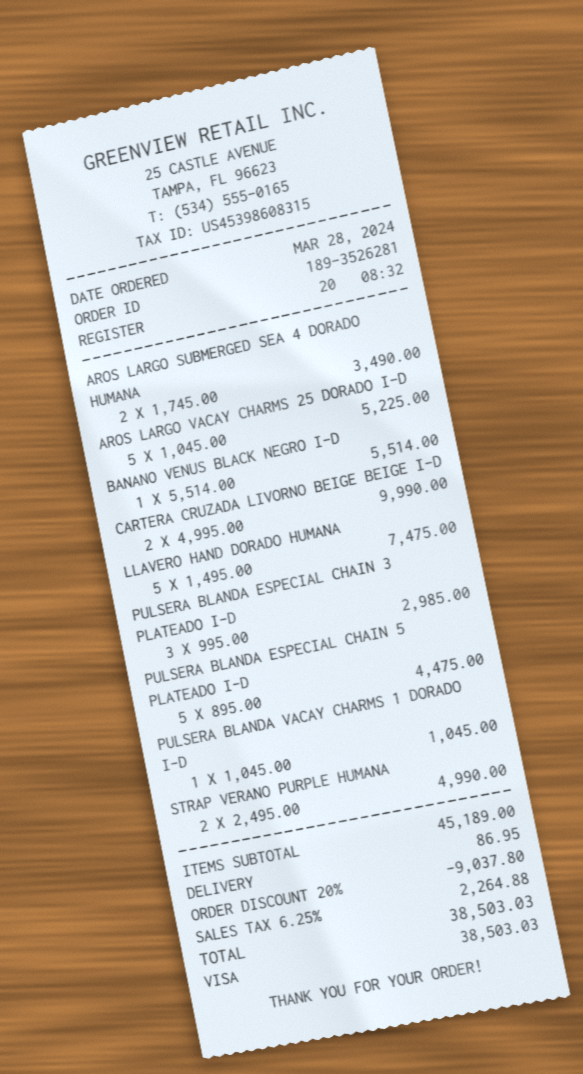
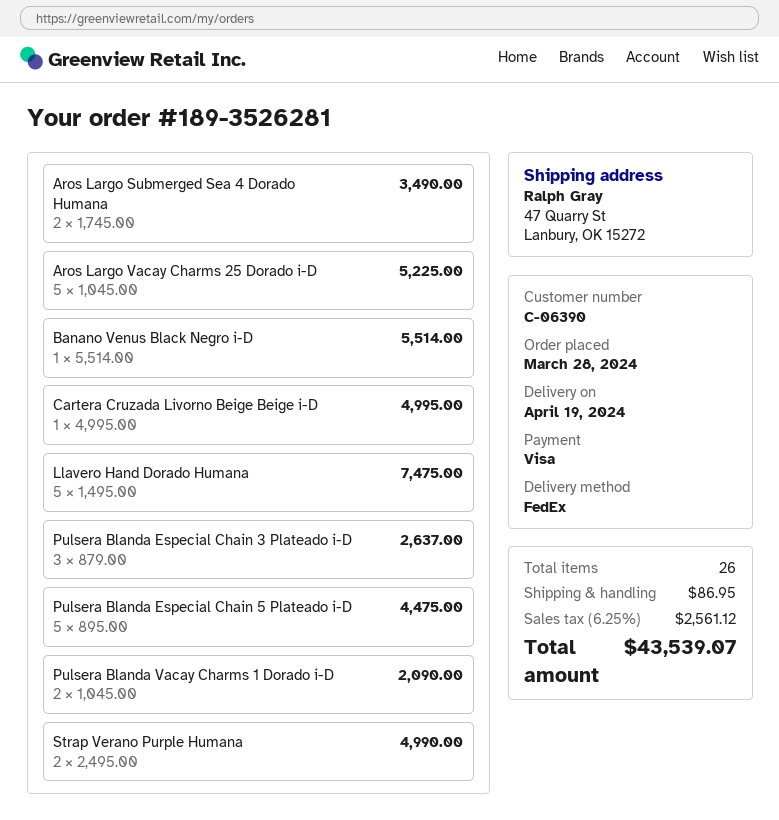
CARTERA CRUZADA LIVORNO BEIGE BEIGE I-D: 2 x 4995.00 = 9990.00 -> 1 x 4995.00 = 4995.00
PULSERA BLANDA ESPECIAL CHAIN 3 PLATEADO I-D: 3 x 995.00 = 2985.00 -> 3 x 879.00 = 2637.00
PULSERA BLANDA VACAY CHARMS 1 DORADO I-D: 1 x 1045.00 = 1045.00 -> 2 x 1045.00 = 2090.00
discount: 20% = 9037.80 -> none
tax: 6.25% = 2264.88 -> 6.25% = 2561.12
total: 38503.03 -> 43539.07

